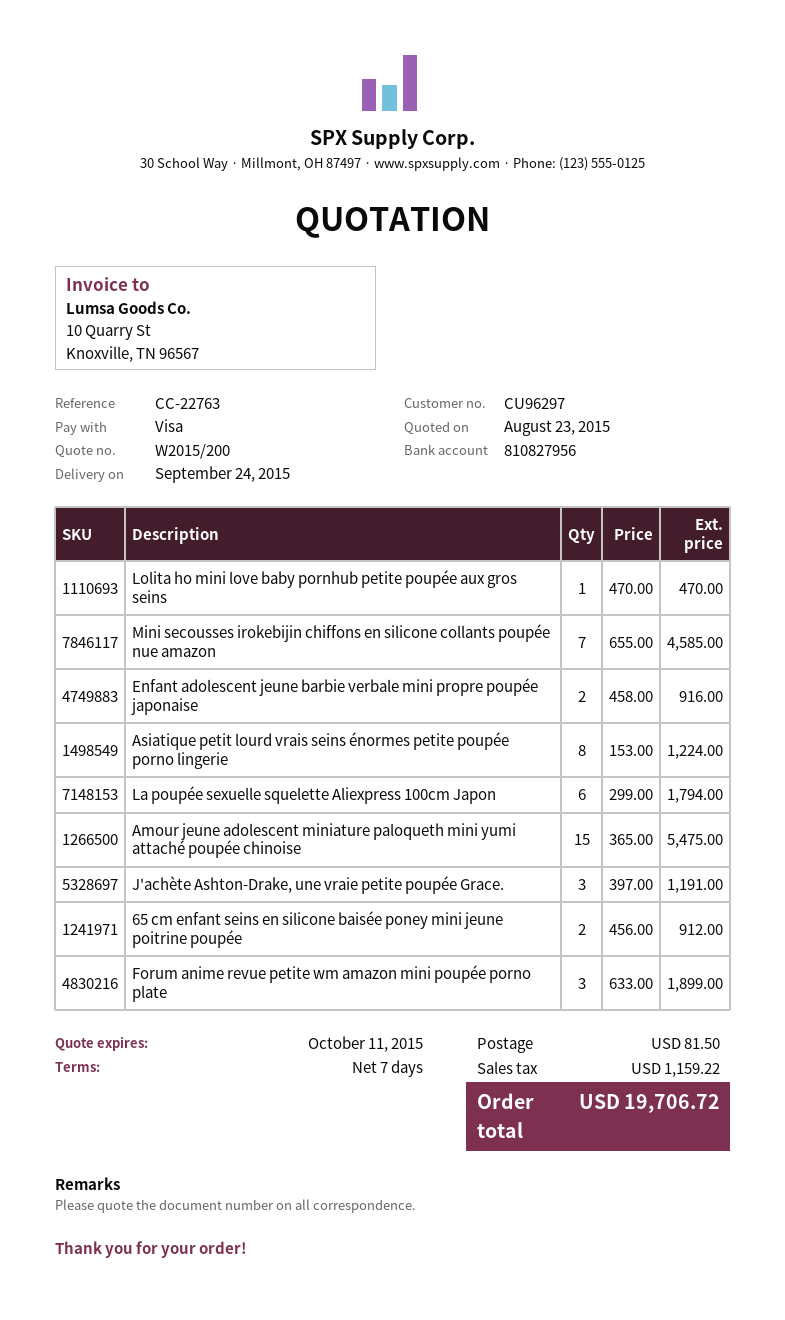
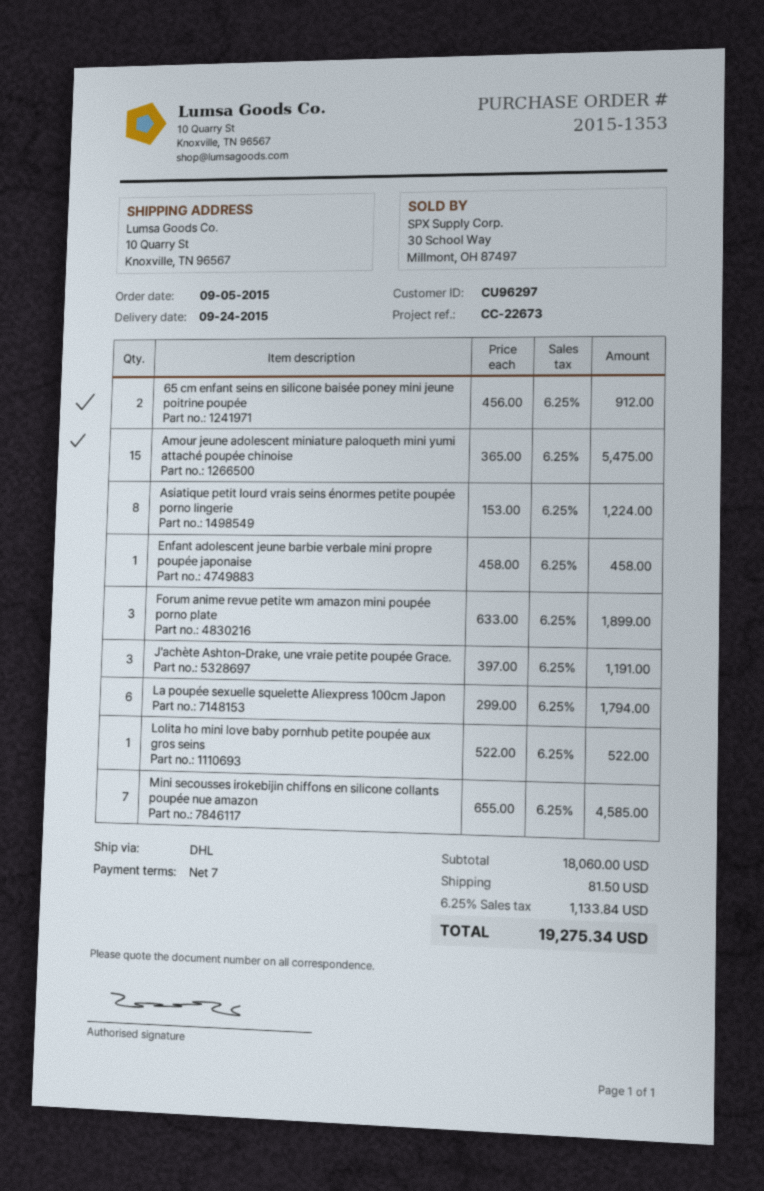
reference: CC-22763 -> CC-22673
Lolita ho mini love baby pornhub petite poupée aux gros seins: 1 x 470.00 = 470.00 -> 1 x 522.00 = 522.00
Enfant adolescent jeune barbie verbale mini propre poupée japonaise: 2 x 458.00 = 916.00 -> 1 x 458.00 = 458.00
tax: 1159.22 -> 1133.84
total: 19706.72 -> 19275.34

